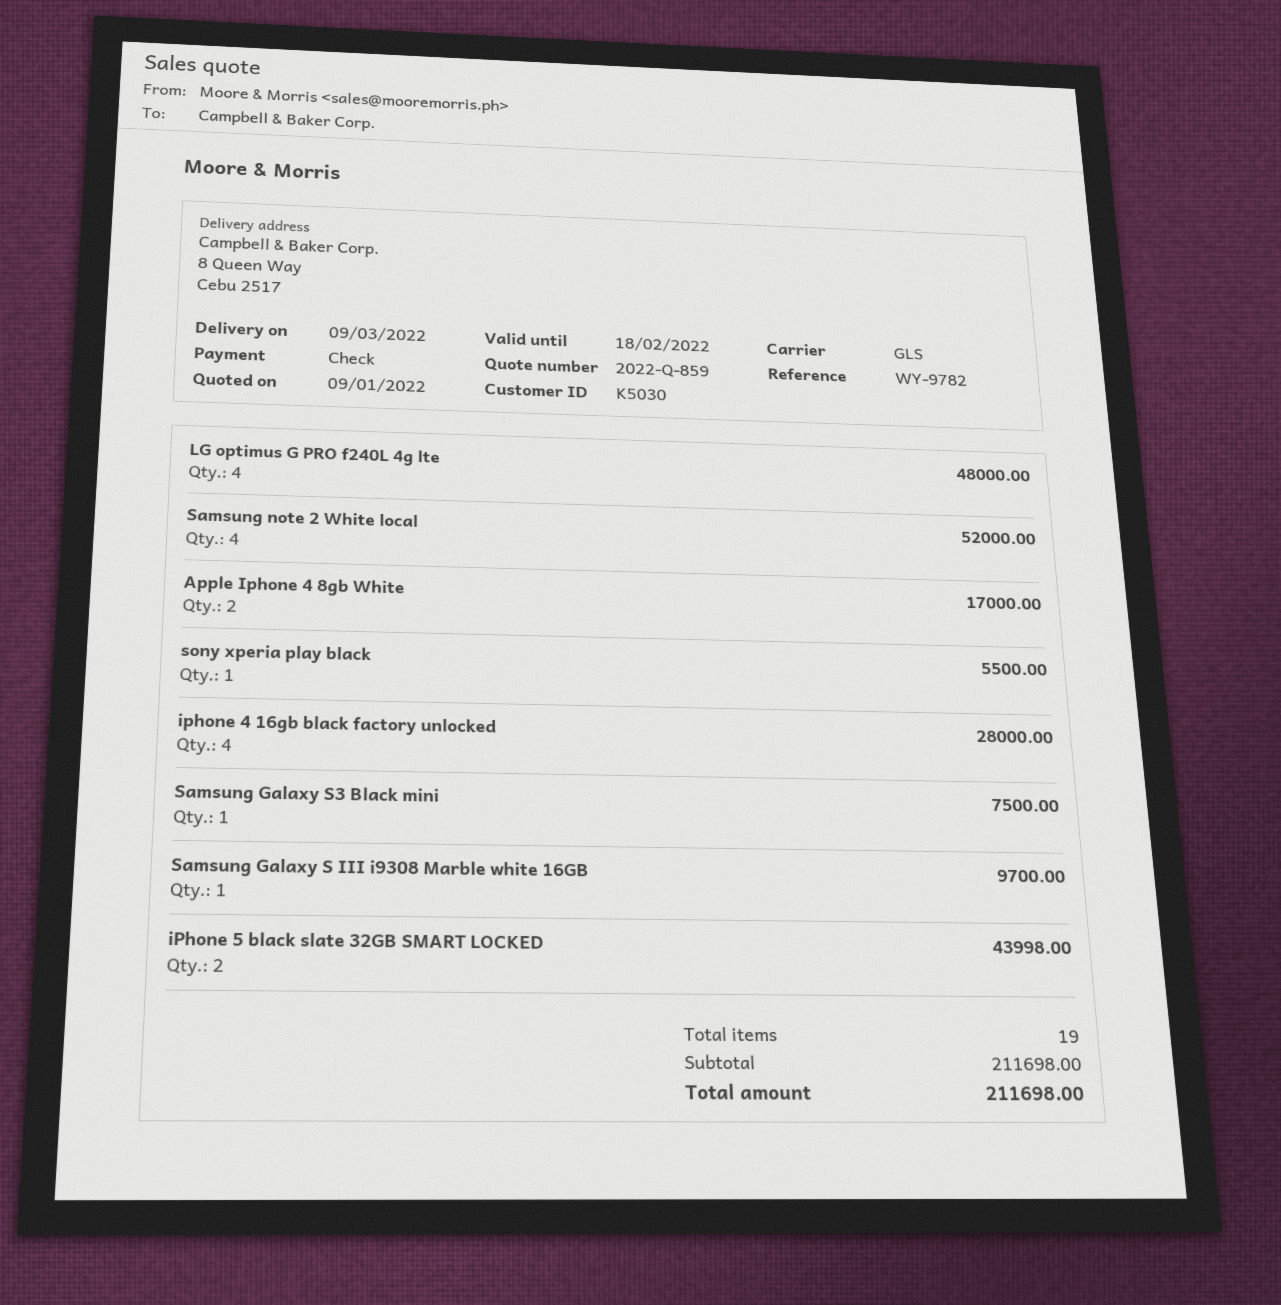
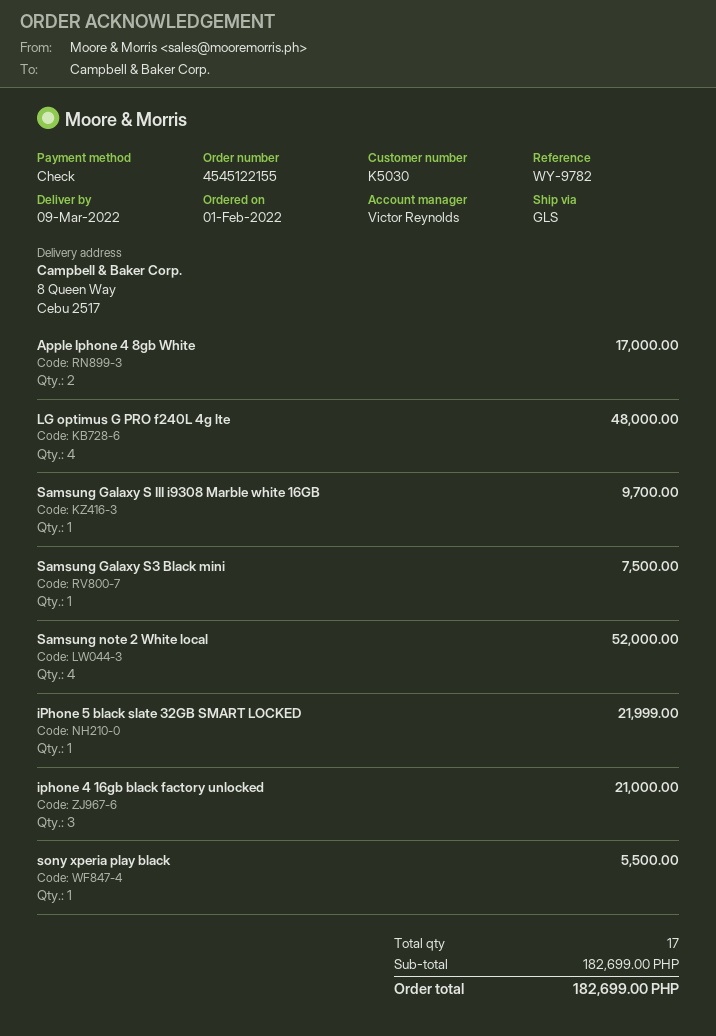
iphone 4 16gb black factory unlocked: 4 for 28000.00 -> 3 for 21000.00
iPhone 5 black slate 32GB SMART LOCKED: 2 for 43998.00 -> 1 for 21999.00
total quantity: 19 -> 17
subtotal: 211698.00 -> 182699.00
total: 211698.00 -> 182699.00

